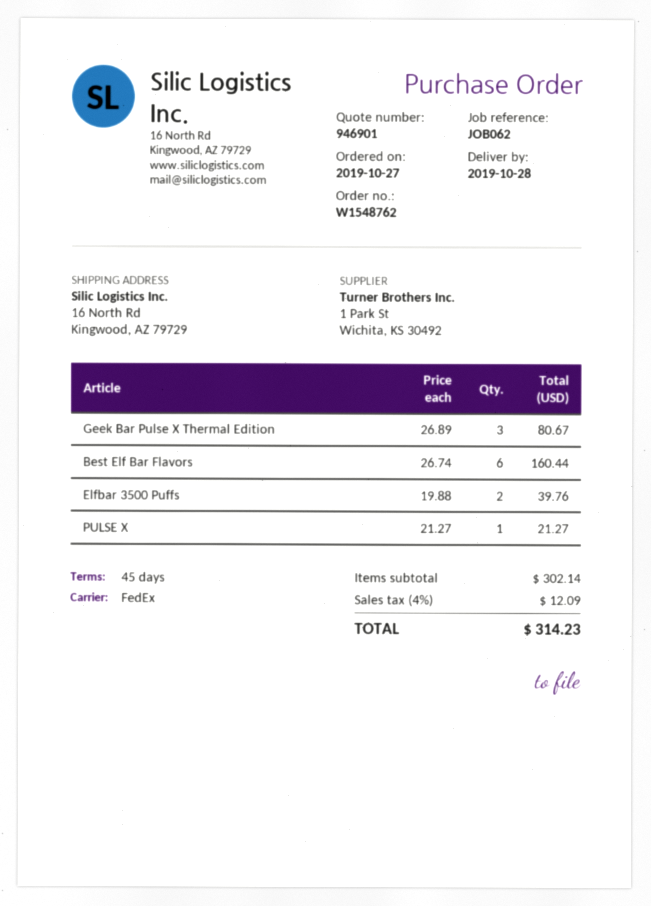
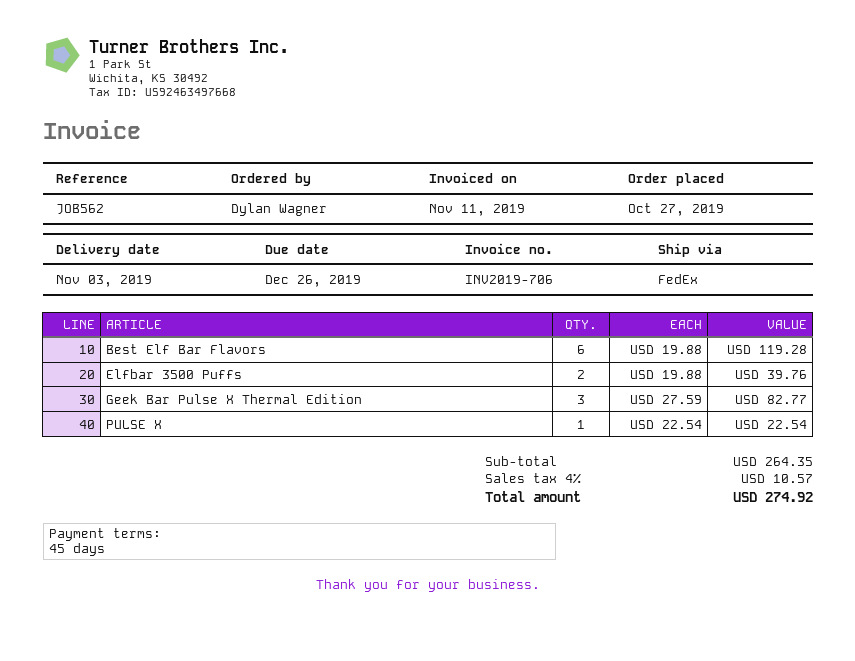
delivery date: 2019-10-28 -> 2019-11-03
reference: JOB062 -> JOB562
Geek Bar Pulse X Thermal Edition: 3 x 26.89 = 80.67 -> 3 x 27.59 = 82.77
Best Elf Bar Flavors: 6 x 26.74 = 160.44 -> 6 x 19.88 = 119.28
PULSE X: 1 x 21.27 = 21.27 -> 1 x 22.54 = 22.54
subtotal: 302.14 -> 264.35
tax: 4% = 12.09 -> 4% = 10.57
total: 314.23 -> 274.92

